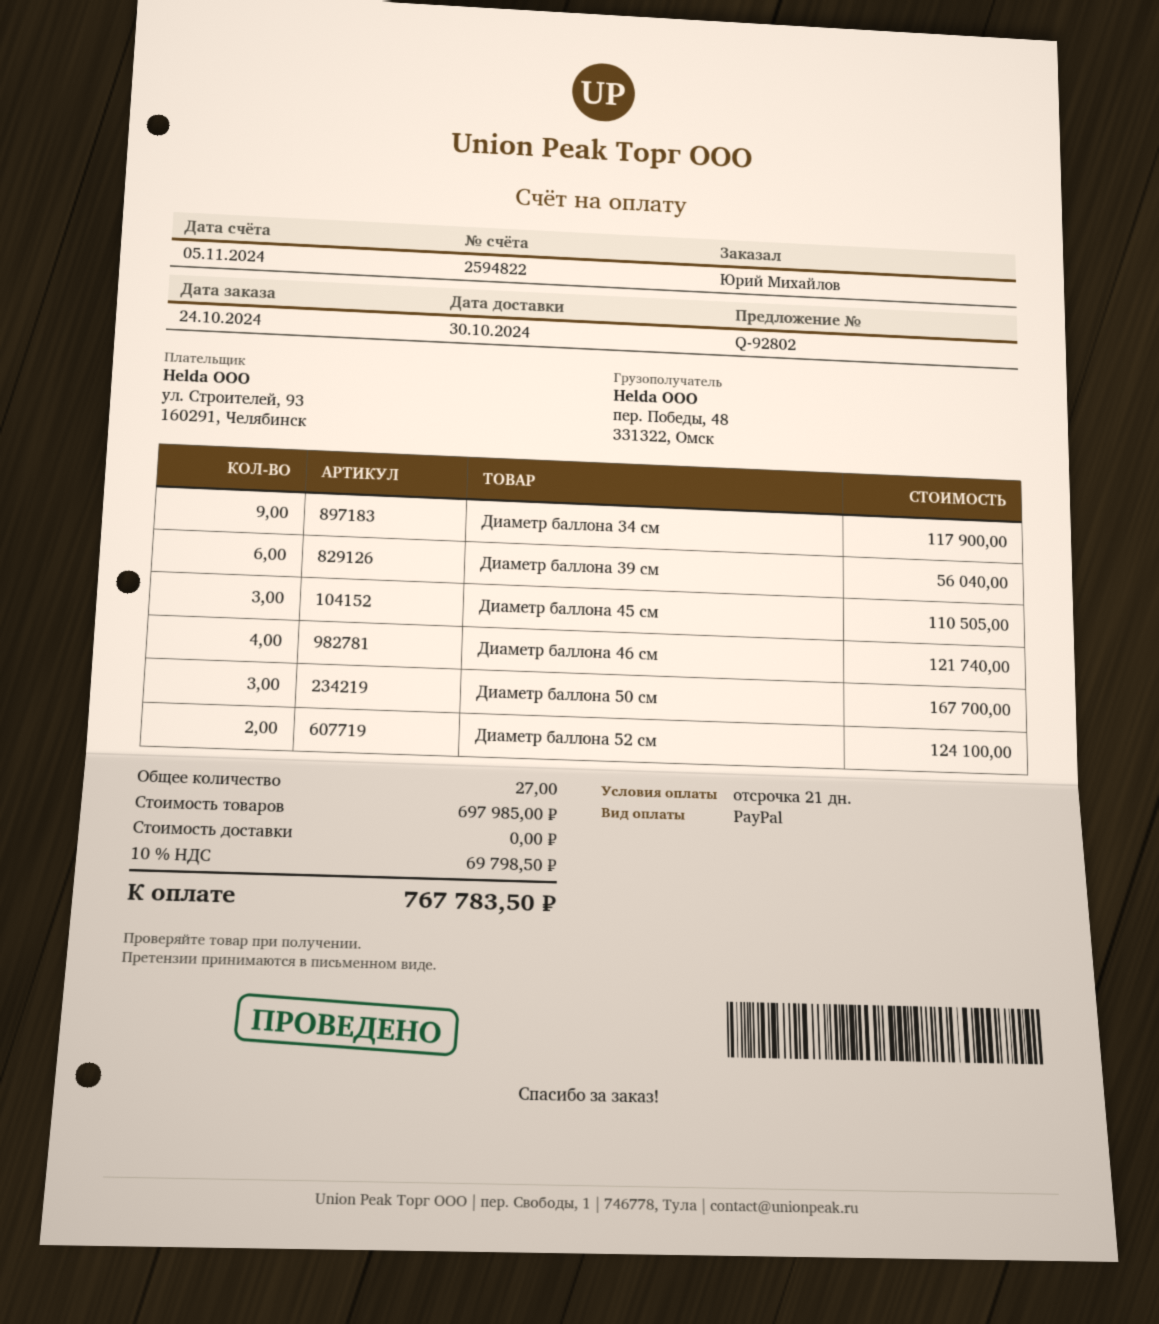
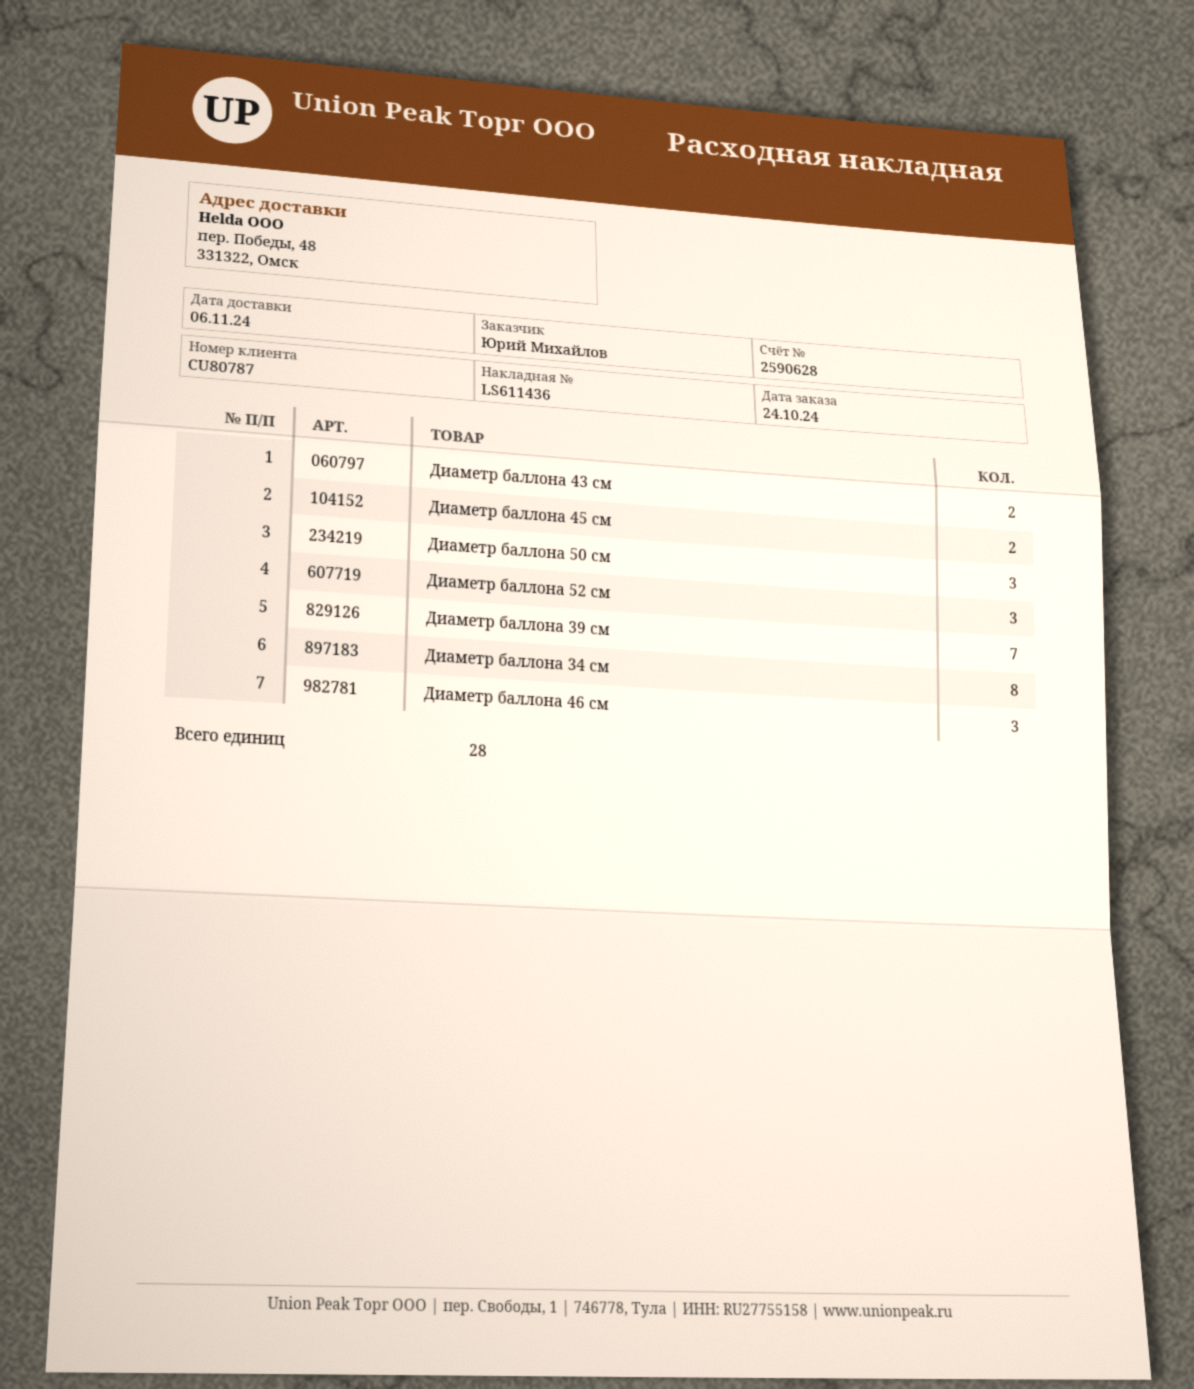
delivery date: 2024-10-30 -> 2024-11-06
invoice number: 2594822 -> 2590628
Диаметр баллона 34 см: 9 -> 8
Диаметр баллона 39 см: 6 -> 7
Диаметр баллона 45 см: 3 -> 2
Диаметр баллона 46 см: 4 -> 3
Диаметр баллона 52 см: 2 -> 3
Диаметр баллона 43 см: none -> 2
total quantity: 27 -> 28

